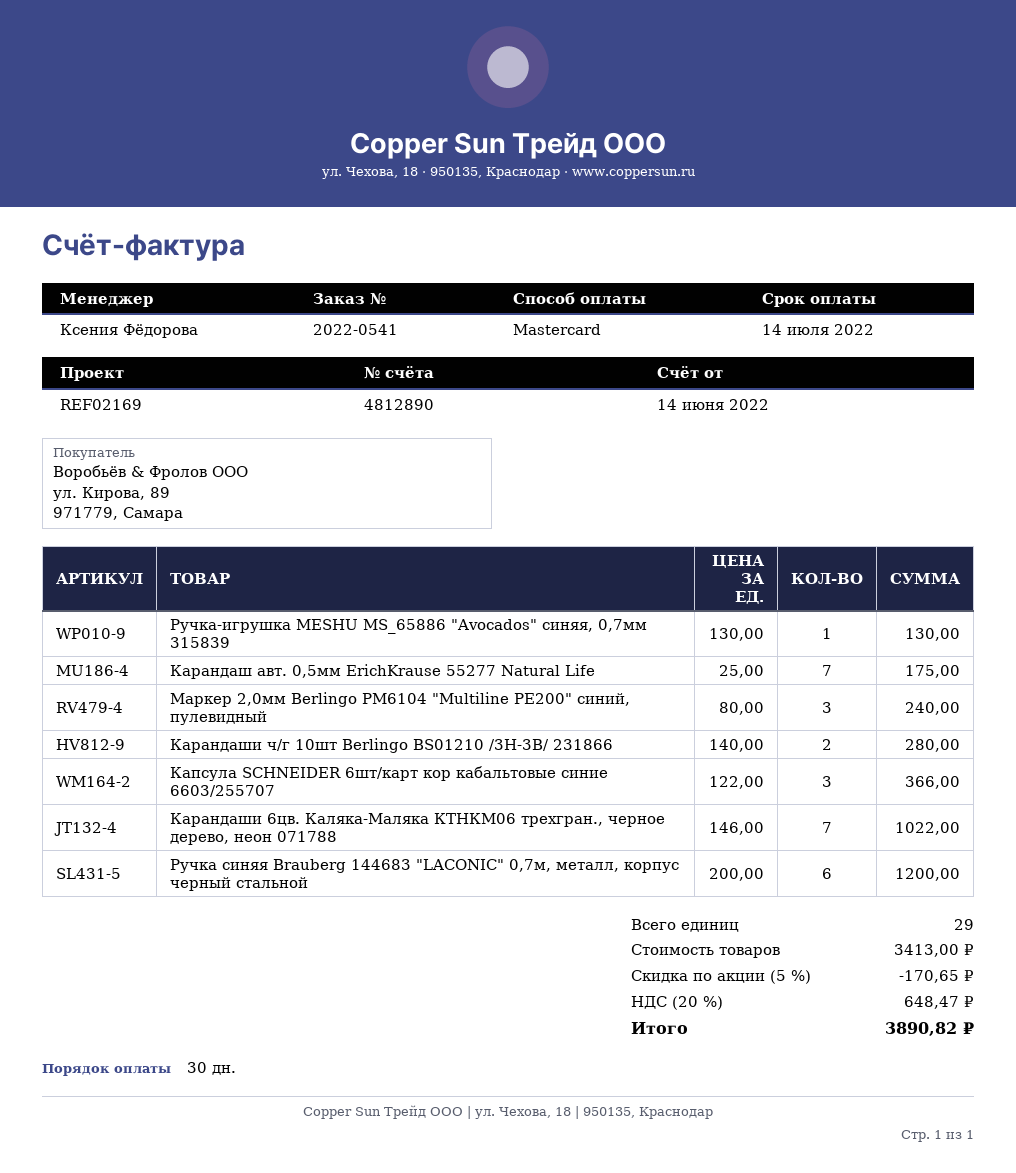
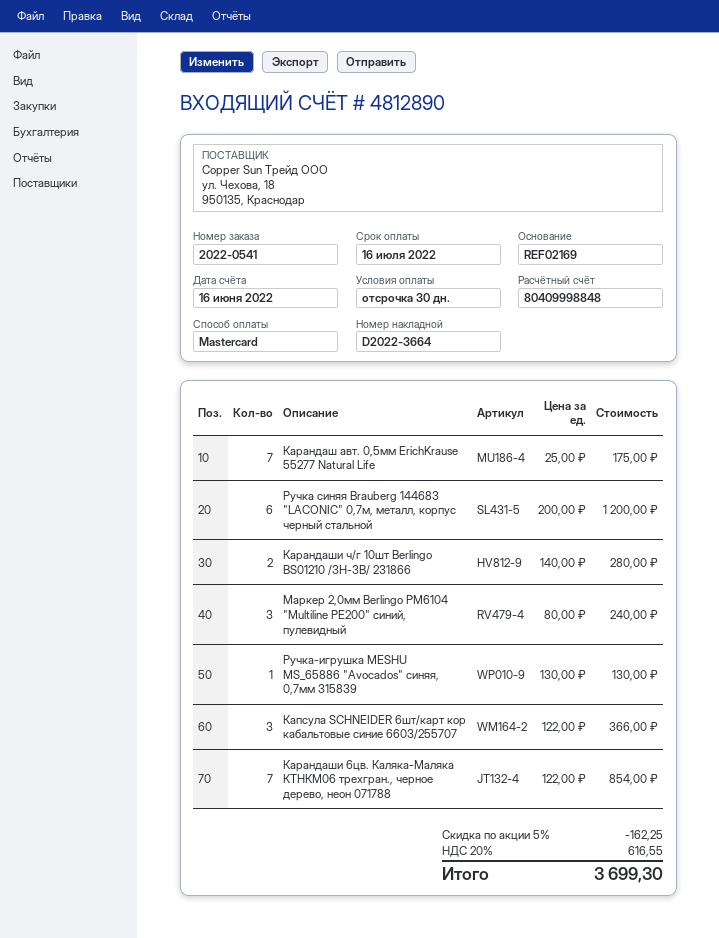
invoice date: 2022-06-14 -> 2022-06-16
due date: 2022-07-14 -> 2022-07-16
Карандаши 6цв. Каляка-Маляка КТНКМ06 трехгран., черное дерево, неон 071788: 7 x 146.00 = 1022.00 -> 7 x 122.00 = 854.00
discount: 5% = 170.65 -> 5% = 162.25
tax: 20% = 648.47 -> 20% = 616.55
total: 3890.82 -> 3699.30

